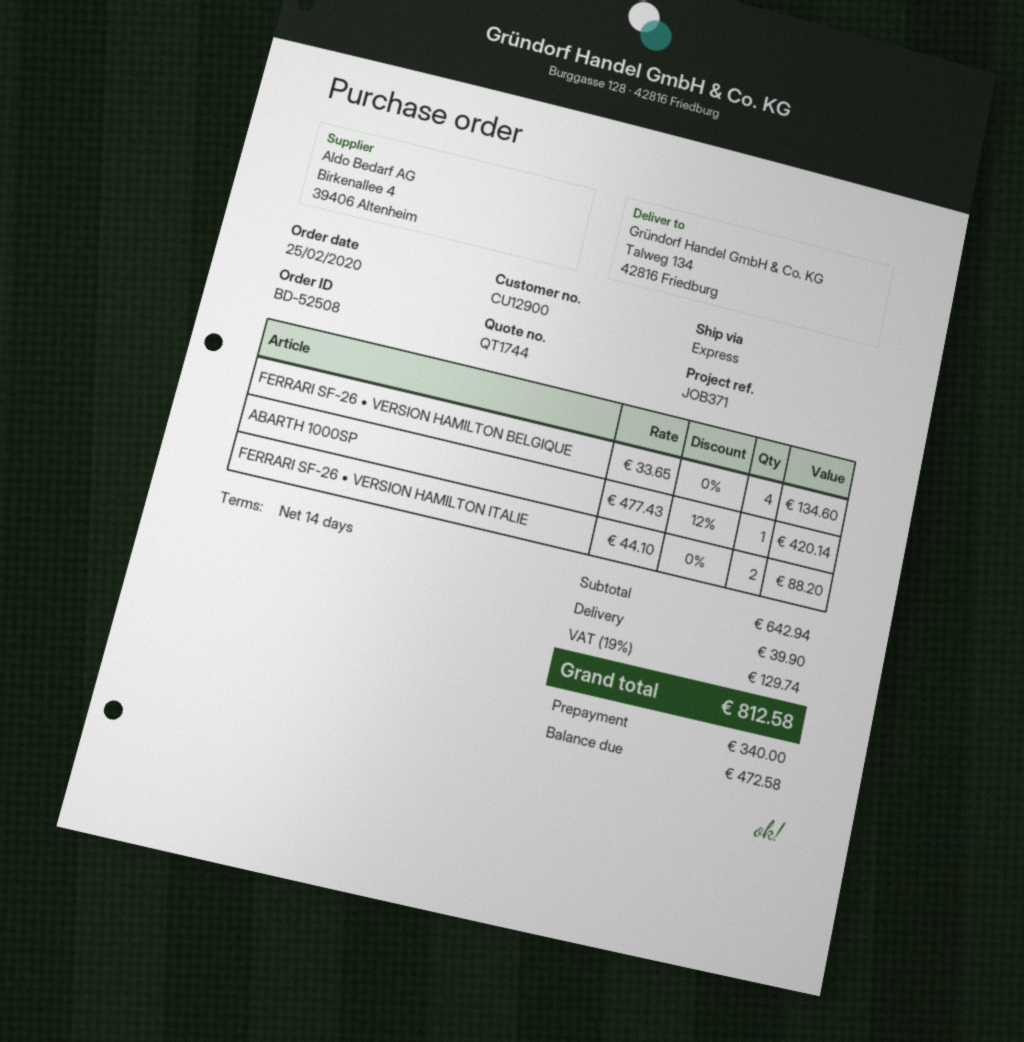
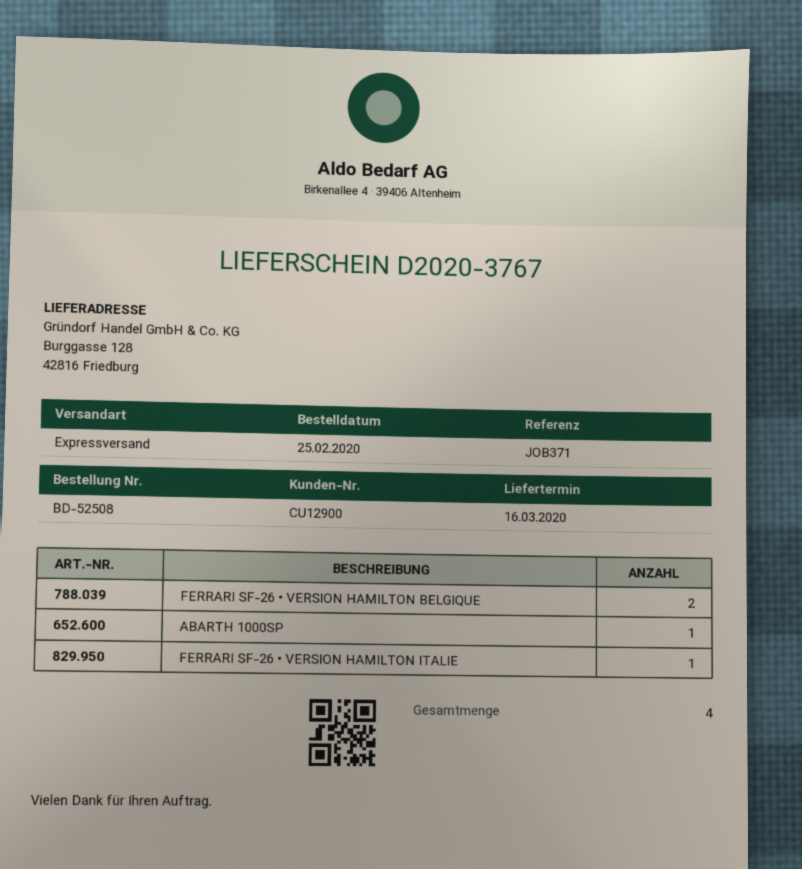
ship to: Talweg 134, 42816 Friedburg -> Burggasse 128, 42816 Friedburg
FERRARI SF-26 • VERSION HAMILTON BELGIQUE: 4 -> 2
FERRARI SF-26 • VERSION HAMILTON ITALIE: 2 -> 1

